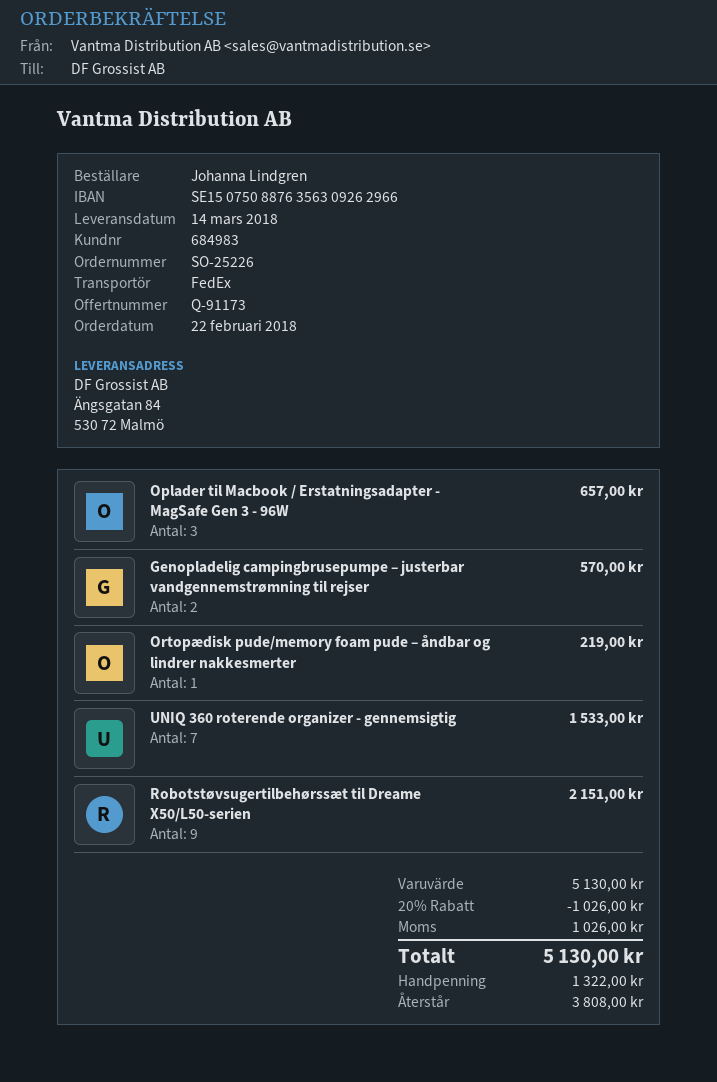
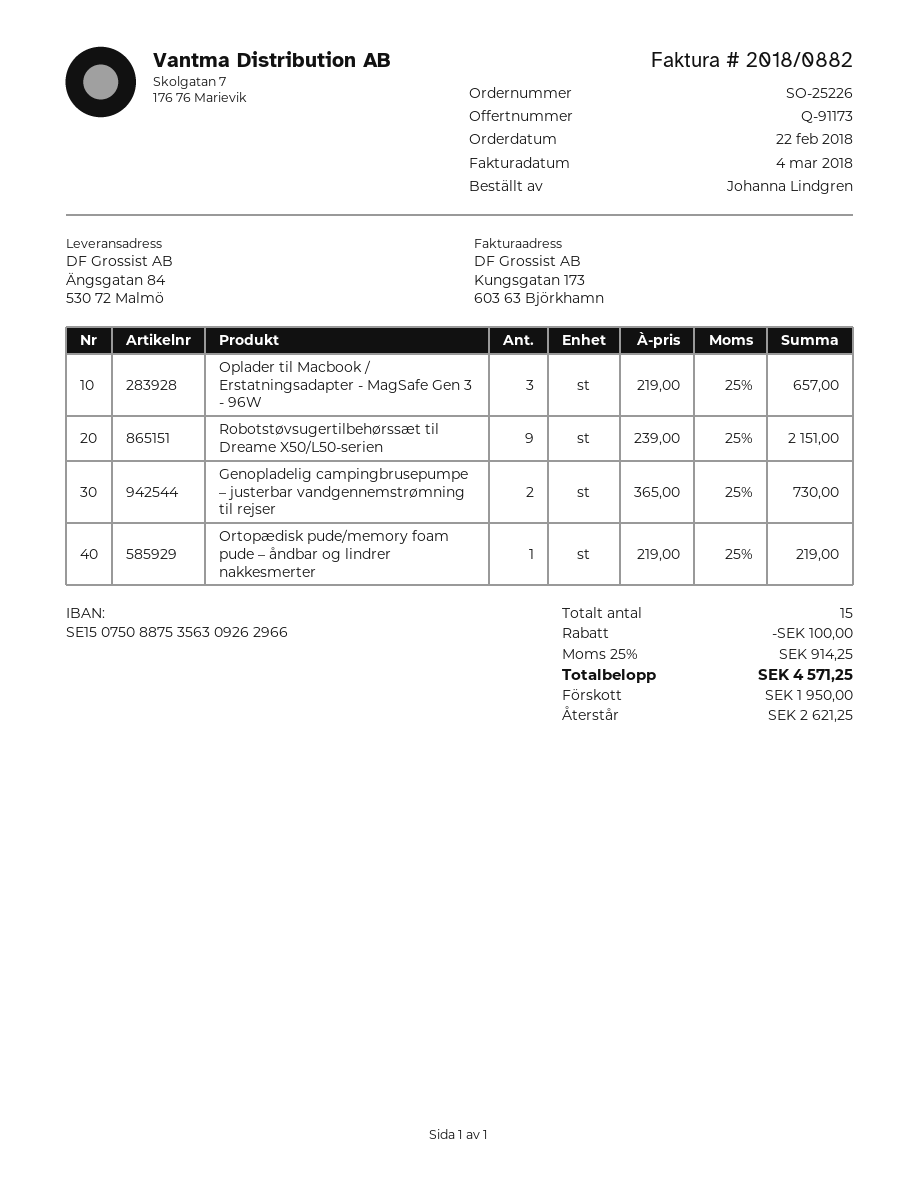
bank account: SE1507508876356309262966 -> SE1507508875356309262966
Genopladelig campingbrusepumpe – justerbar vandgennemstrømning til rejser: 2 for 570.00 -> 2 for 730.00
UNIQ 360 roterende organizer - gennemsigtig: 7 for 1533.00 -> none
discount: 1026.00 -> 100.00
tax: 1026.00 -> 914.25
total: 5130.00 -> 4571.25
deposit: 1322.00 -> 1950.00
balance: 3808.00 -> 2621.25

